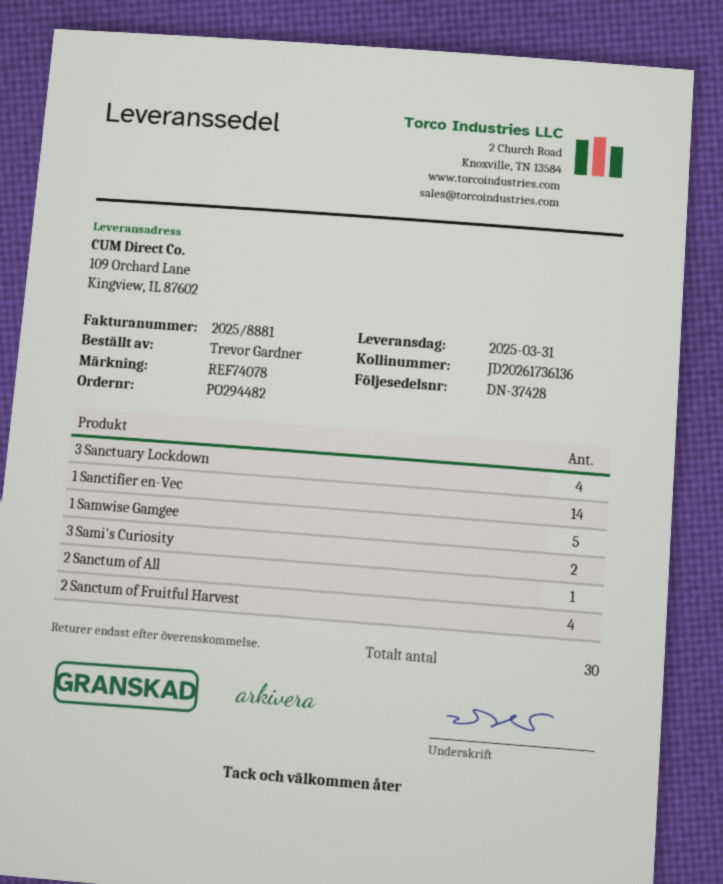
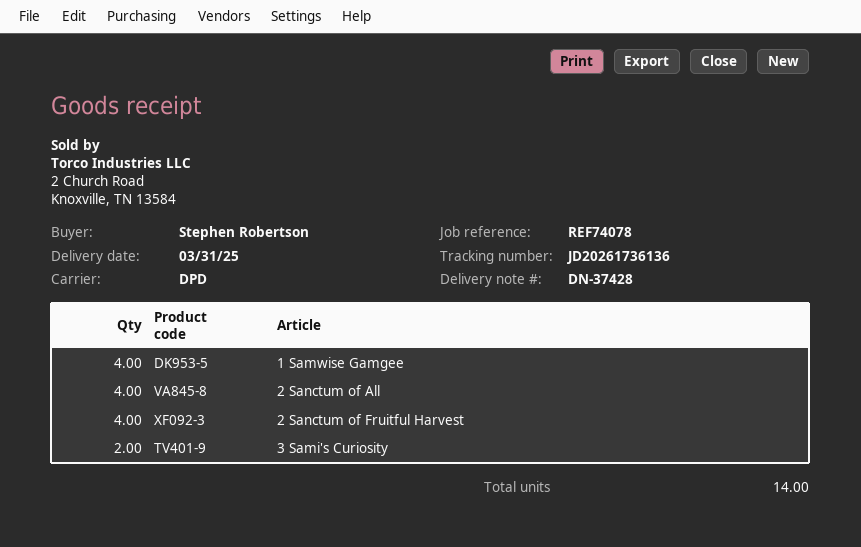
ordered by: Trevor Gardner -> Stephen Robertson
3 Sanctuary Lockdown: 4 -> none
1 Sanctifier en-Vec: 14 -> none
1 Samwise Gamgee: 5 -> 4
2 Sanctum of All: 1 -> 4
total quantity: 30 -> 14

